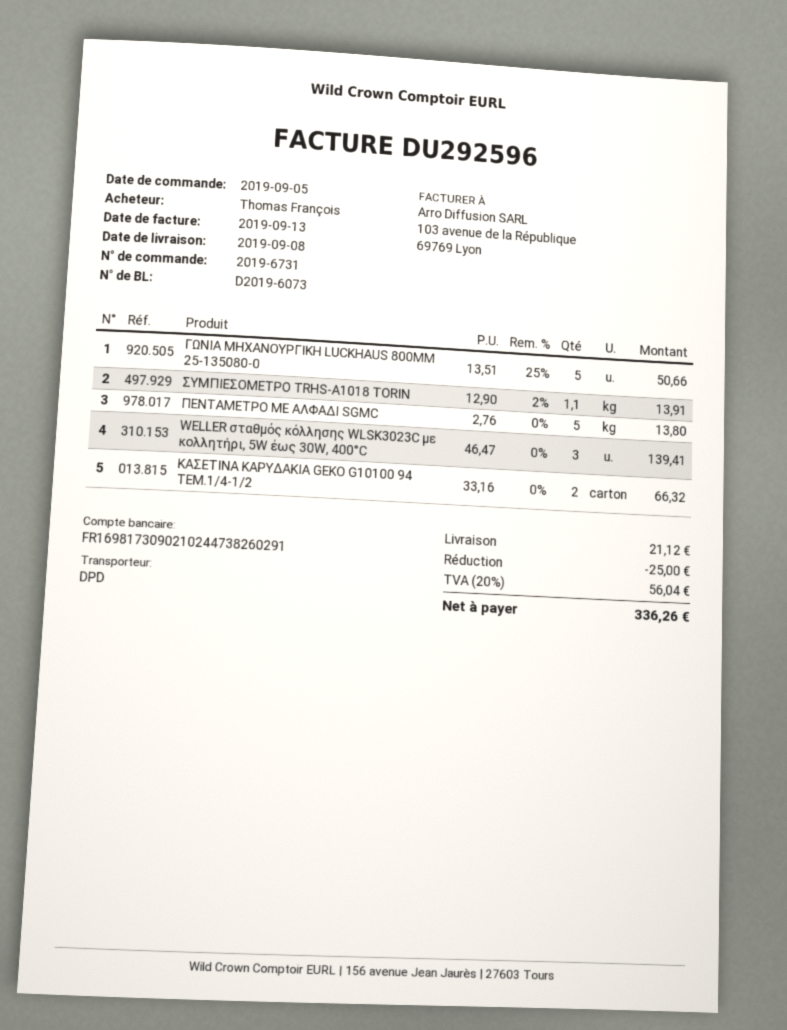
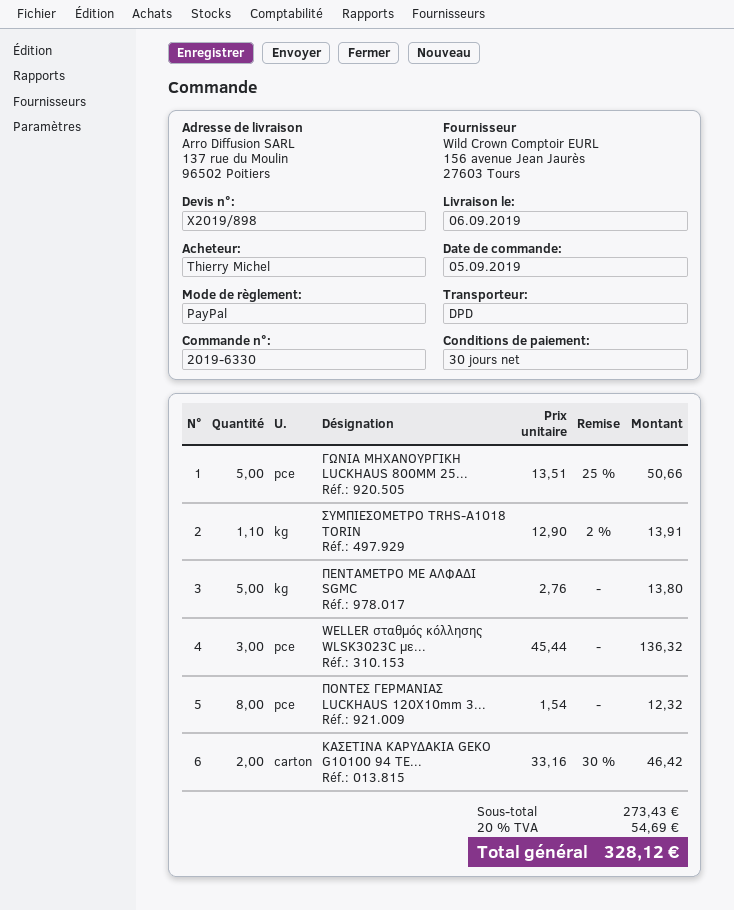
order number: 2019-6731 -> 2019-6330
delivery date: 2019-09-08 -> 2019-09-06
ordered by: Thomas François -> Thierry Michel
WELLER σταθμός κόλλησης WLSK3023C με κολλητήρι, 5W έως 30W, 400°C: 3 x 46.47 = 139.41 -> 3 x 45.44 = 136.32
ΚΑΣΕΤΙΝΑ ΚΑΡΥΔΑΚΙΑ GEKO G10100 94 ΤΕΜ.1/4-1/2: 2 x 33.16 = 66.32 -> 2 x 33.16 - 30% = 46.42
ΠΟΝΤΕΣ ΓΕΡΜΑΝΙΑΣ LUCKHAUS 120Χ10mm 3...: none -> 8 x 1.54 = 12.32
discount: 25.00 -> none
shipping: 21.12 -> none
tax: 20% = 56.04 -> 20% = 54.69
total: 336.26 -> 328.12

